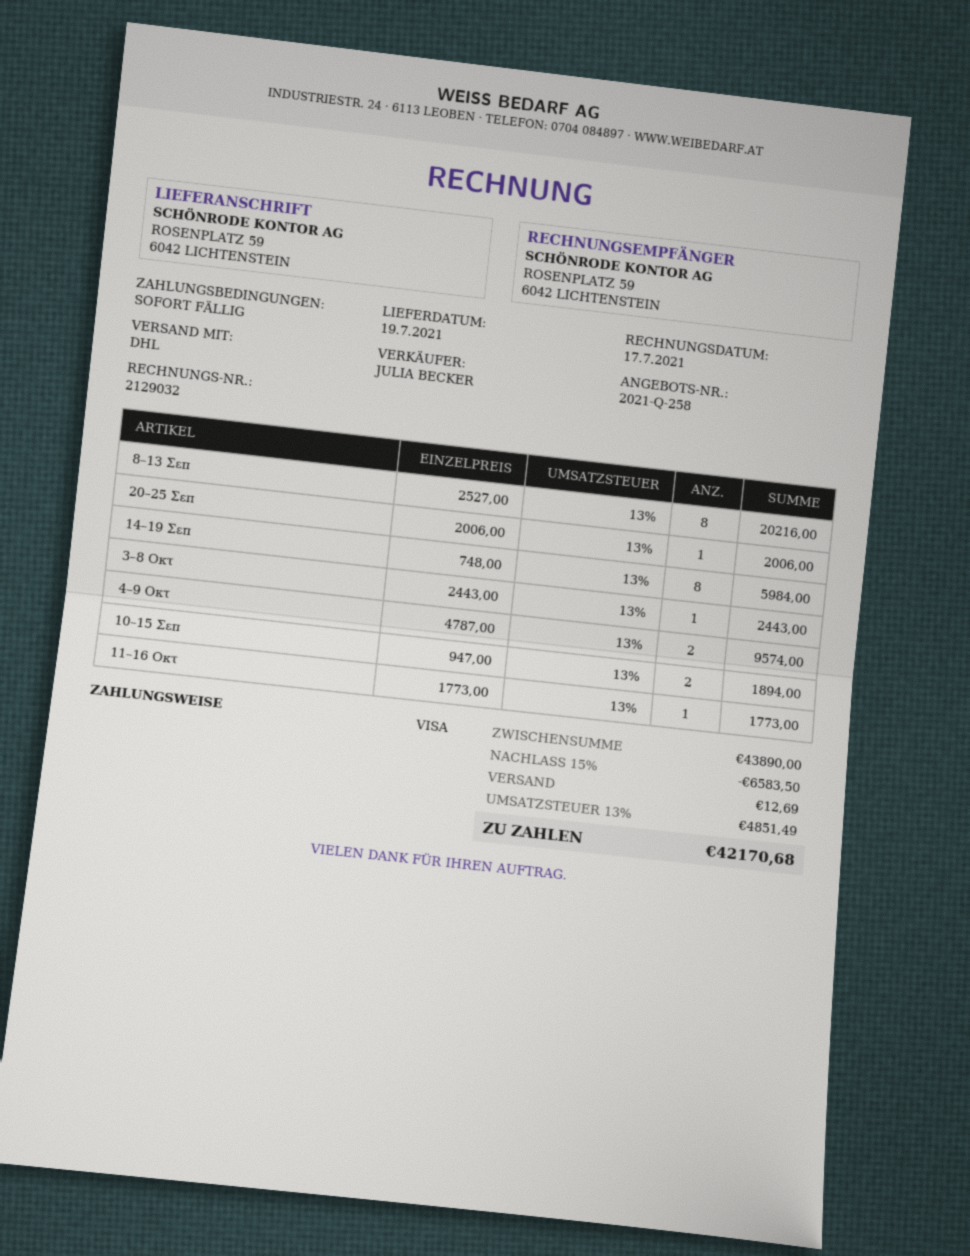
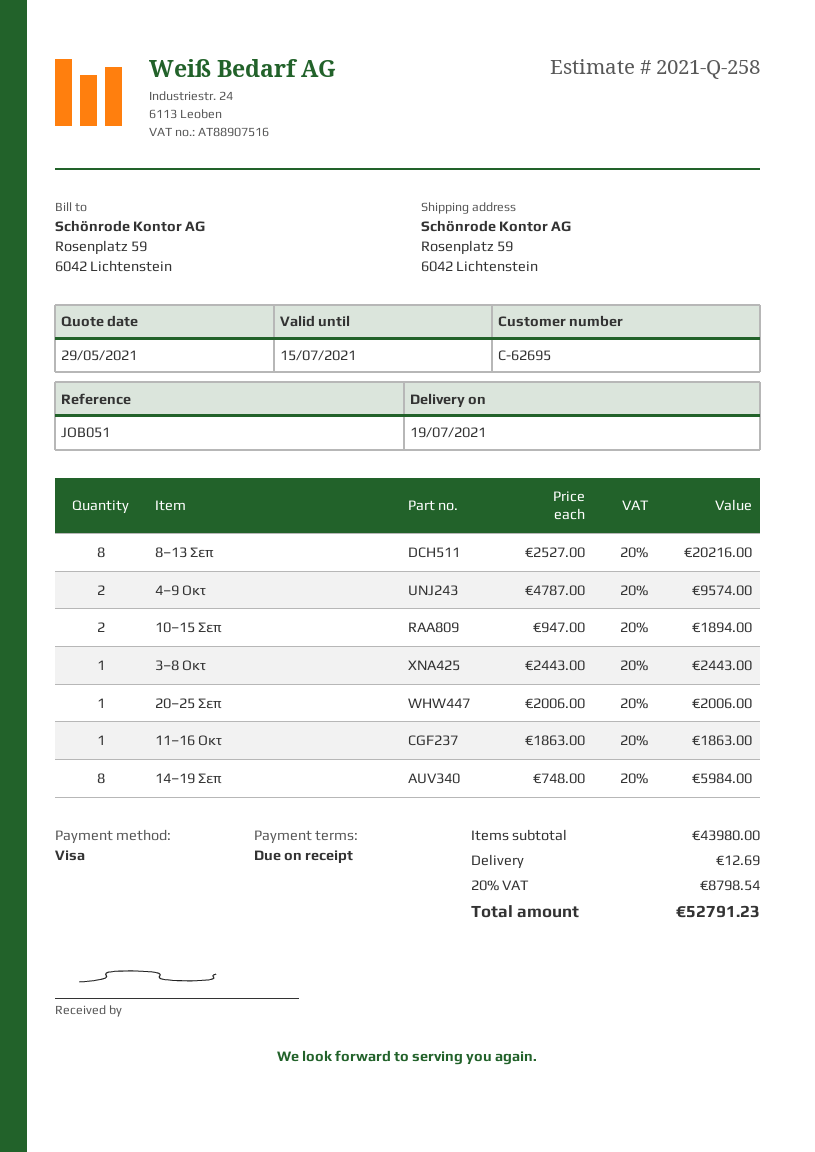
11–16 Οκτ: 1 x 1773.00 = 1773.00 -> 1 x 1863.00 = 1863.00
subtotal: 43890.00 -> 43980.00
discount: 15% = 6583.50 -> none
tax: 13% = 4851.49 -> 20% = 8798.54
total: 42170.68 -> 52791.23

